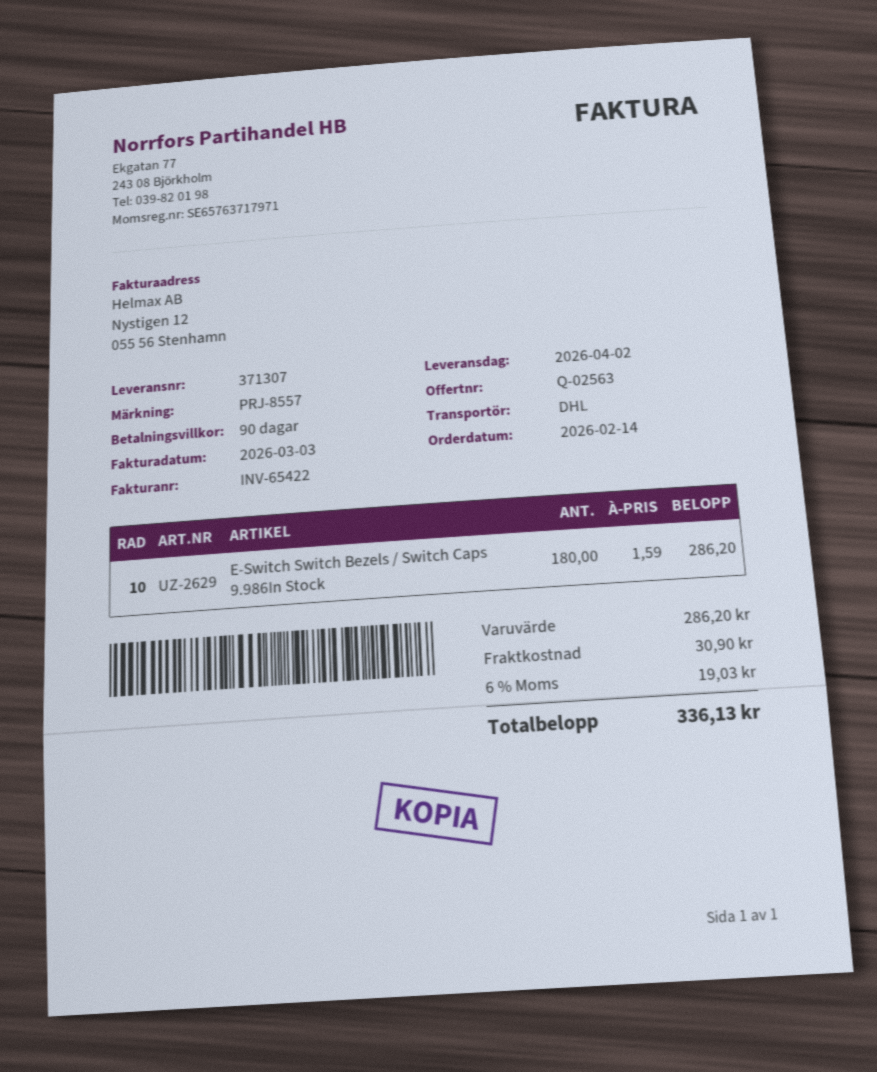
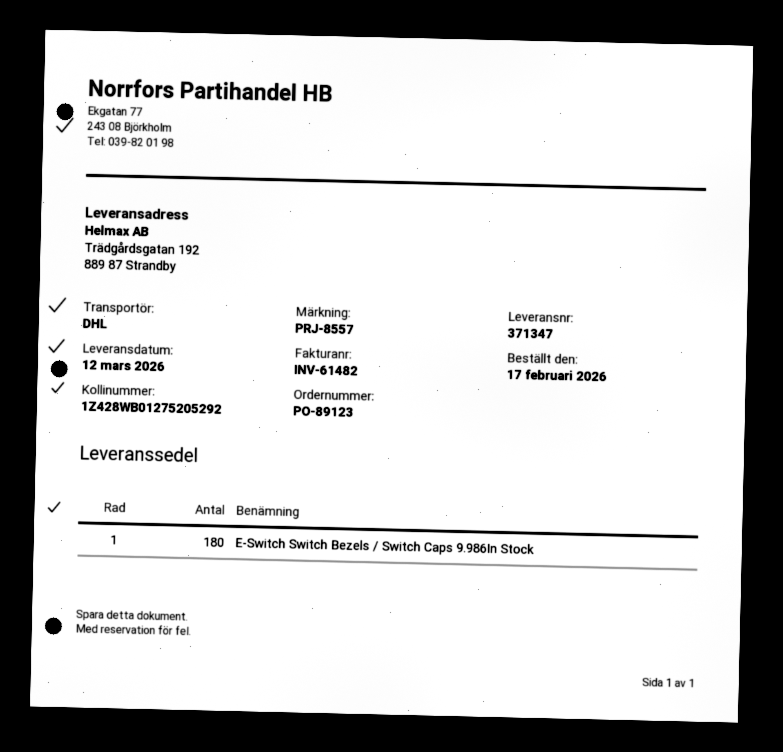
order date: 2026-02-14 -> 2026-02-17
delivery note number: 371307 -> 371347
delivery date: 2026-04-02 -> 2026-03-12
invoice number: INV-65422 -> INV-61482

